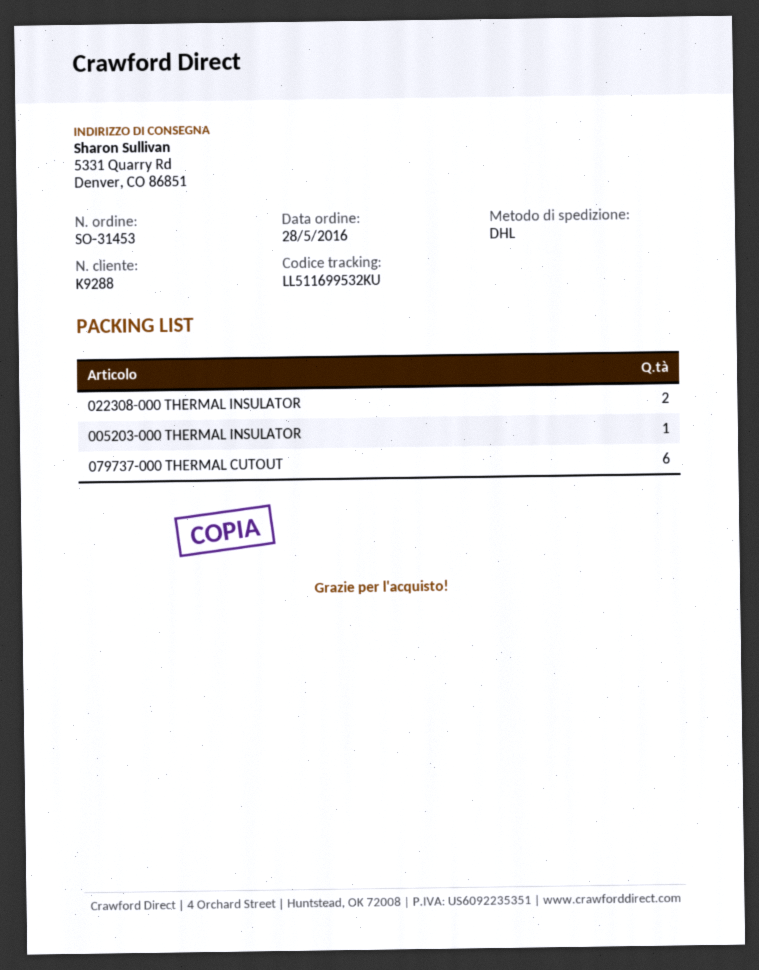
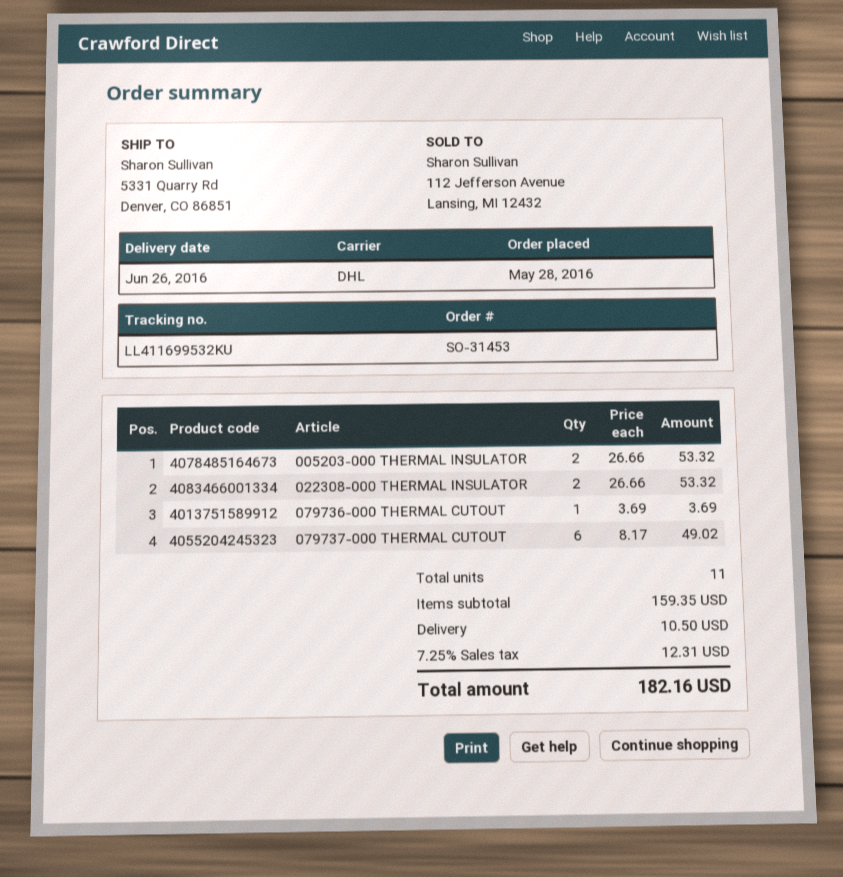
tracking number: LL511699532KU -> LL411699532KU
005203-000 THERMAL INSULATOR: 1 -> 2
079736-000 THERMAL CUTOUT: none -> 1

